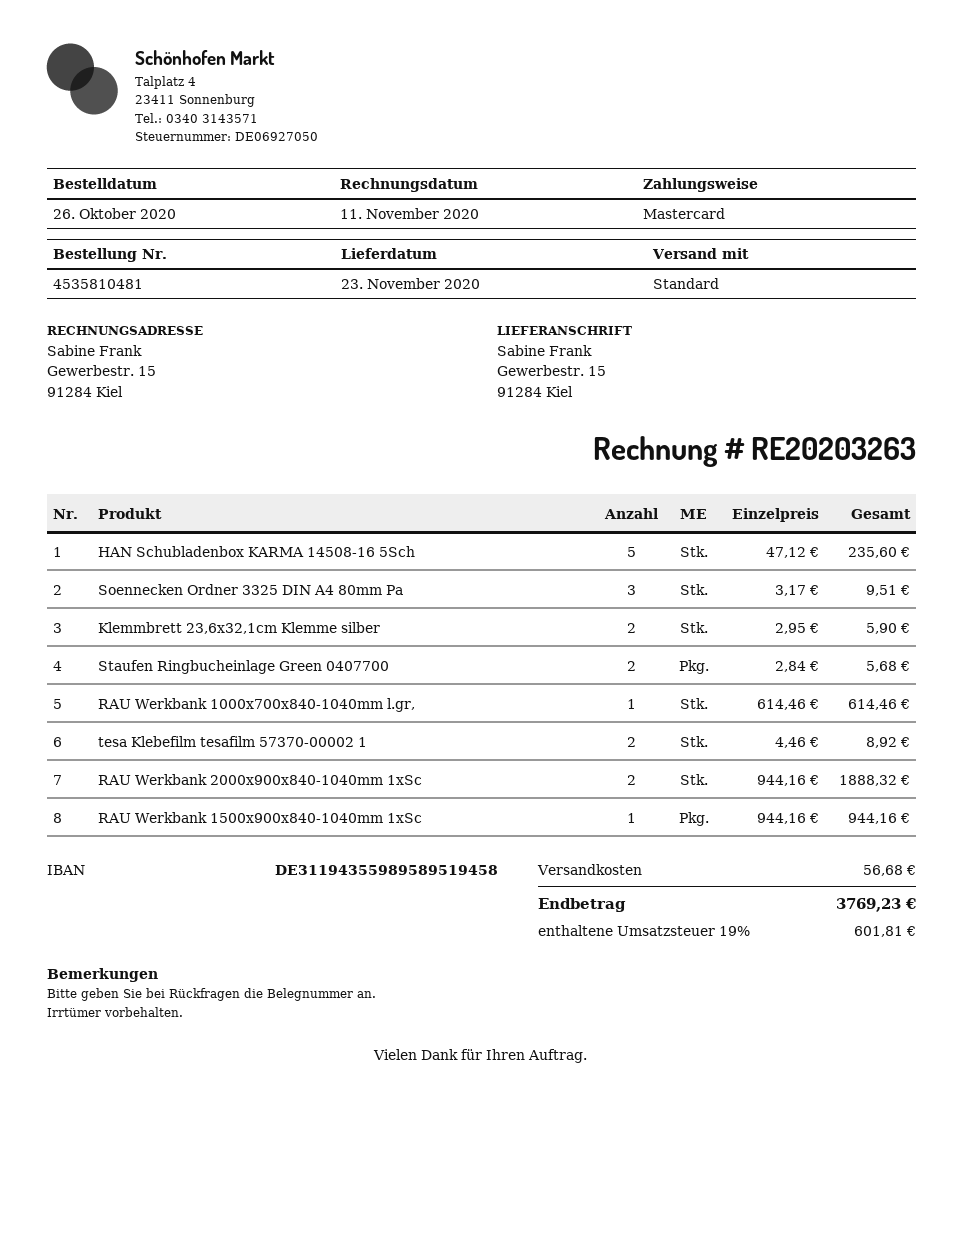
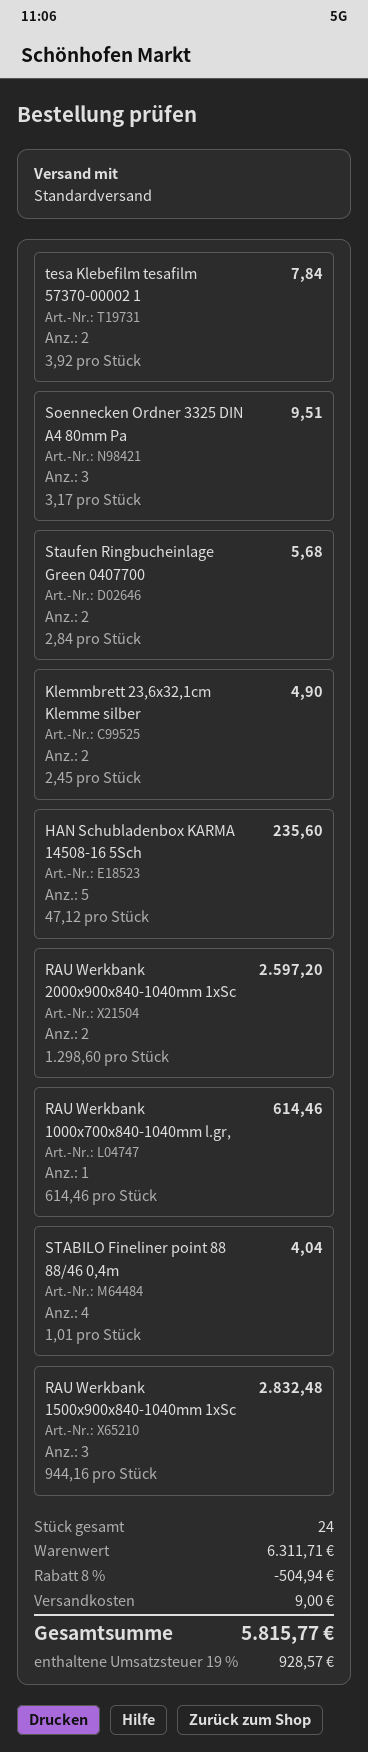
Klemmbrett 23,6x32,1cm Klemme silber: 2 x 2.95 = 5.90 -> 2 x 2.45 = 4.90
tesa Klebefilm tesafilm 57370-00002 1: 2 x 4.46 = 8.92 -> 2 x 3.92 = 7.84
RAU Werkbank 2000x900x840-1040mm 1xSc: 2 x 944.16 = 1888.32 -> 2 x 1298.60 = 2597.20
RAU Werkbank 1500x900x840-1040mm 1xSc: 1 x 944.16 = 944.16 -> 3 x 944.16 = 2832.48
STABILO Fineliner point 88 88/46 0,4m: none -> 4 x 1.01 = 4.04
discount: none -> 8% = 504.94
shipping: 56.68 -> 9.00
tax: 19% = 601.81 -> 19% = 928.57
total: 3769.23 -> 5815.77

